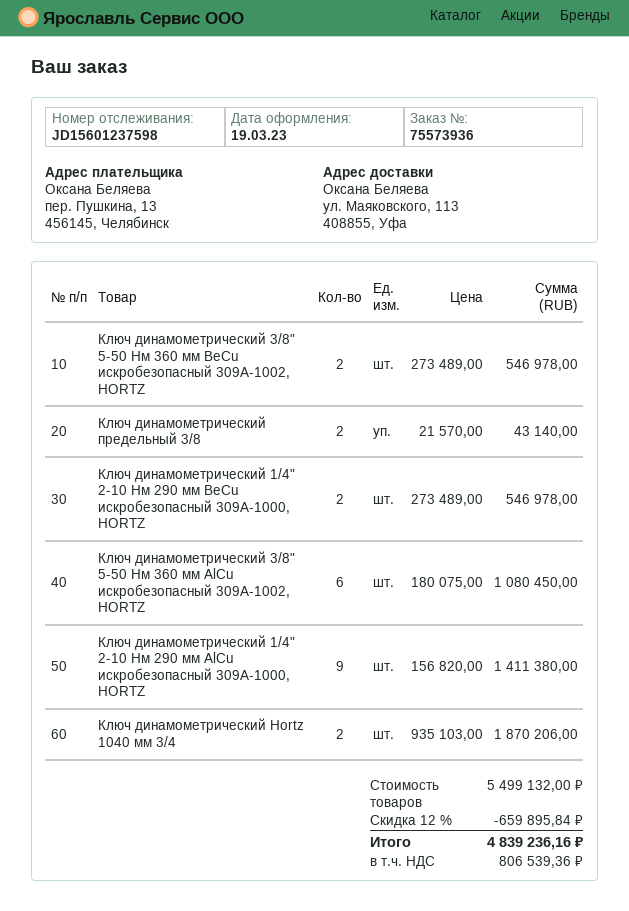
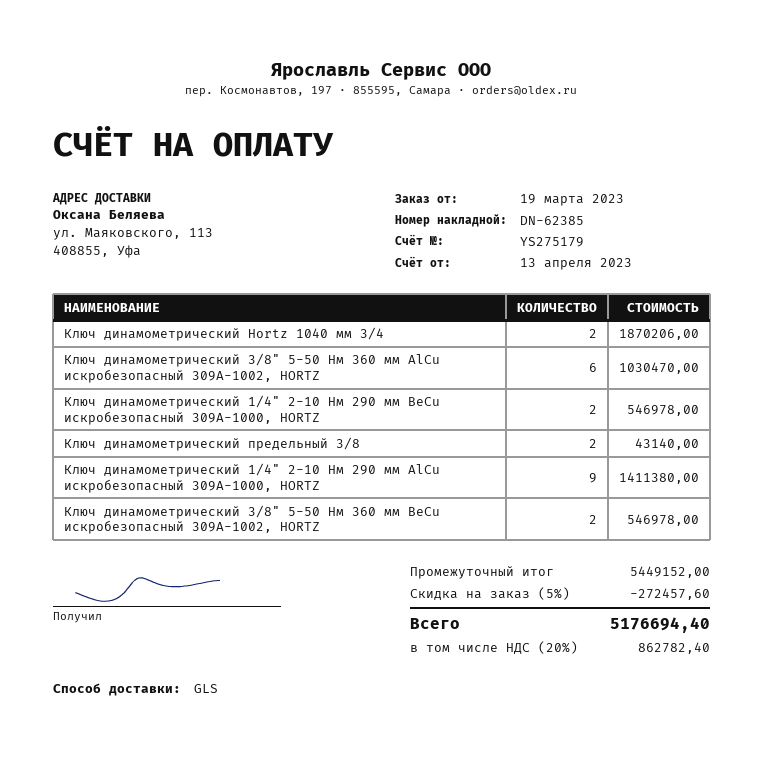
Ключ динамометрический 3/8" 5-50 Нм 360 мм AlCu искробезопасный 309A-1002, HORTZ: 6 for 1080450.00 -> 6 for 1030470.00
subtotal: 5499132.00 -> 5449152.00
discount: 12% = 659895.84 -> 5% = 272457.60
tax: 806539.36 -> 862782.40
total: 4839236.16 -> 5176694.40

